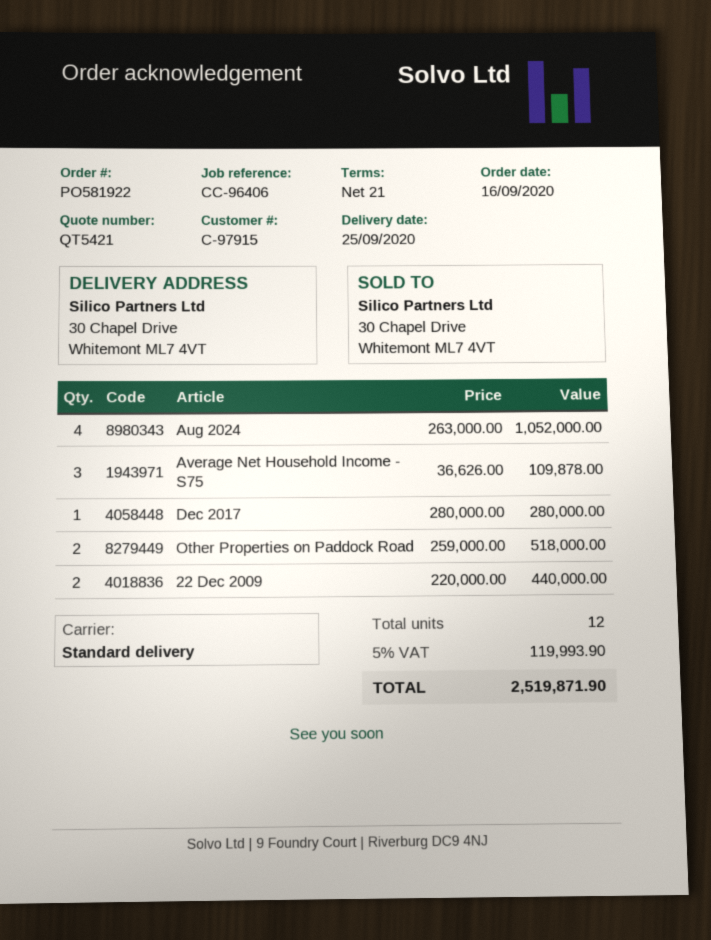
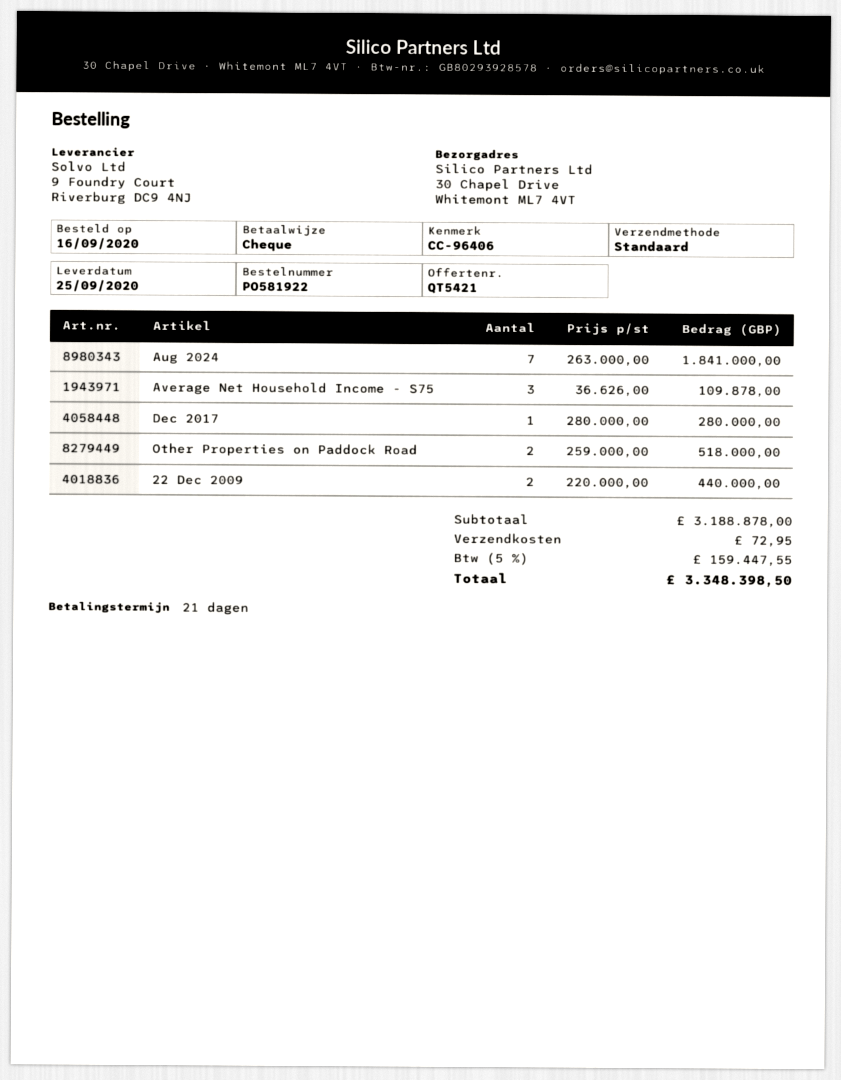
Aug 2024: 4 x 263000.00 = 1052000.00 -> 7 x 263000.00 = 1841000.00
shipping: none -> 72.95
tax: 5% = 119993.90 -> 5% = 159447.55
total: 2519871.90 -> 3348398.50

